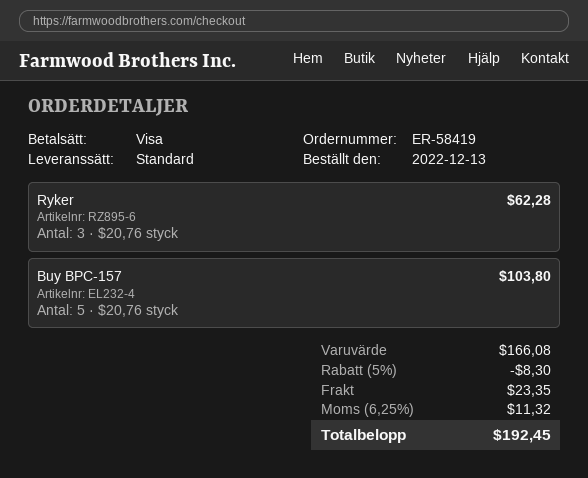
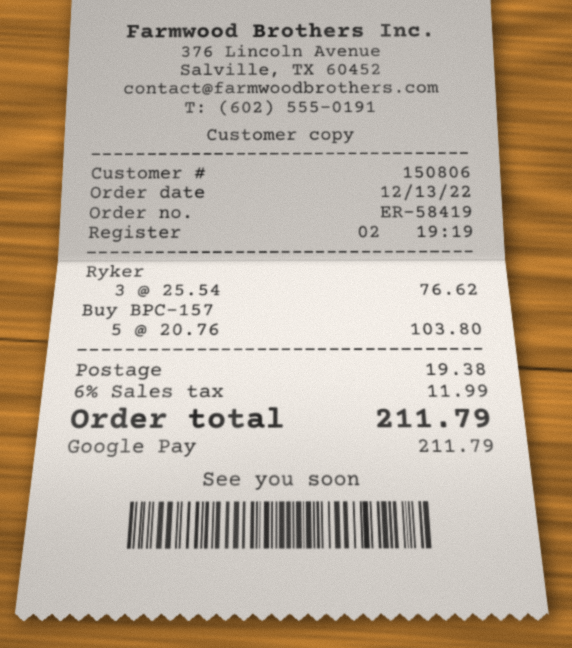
payment method: Visa -> Google Pay
Ryker: 3 x 20.76 = 62.28 -> 3 x 25.54 = 76.62
discount: 5% = 8.30 -> none
shipping: 23.35 -> 19.38
tax: 6.25% = 11.32 -> 6% = 11.99
total: 192.45 -> 211.79

